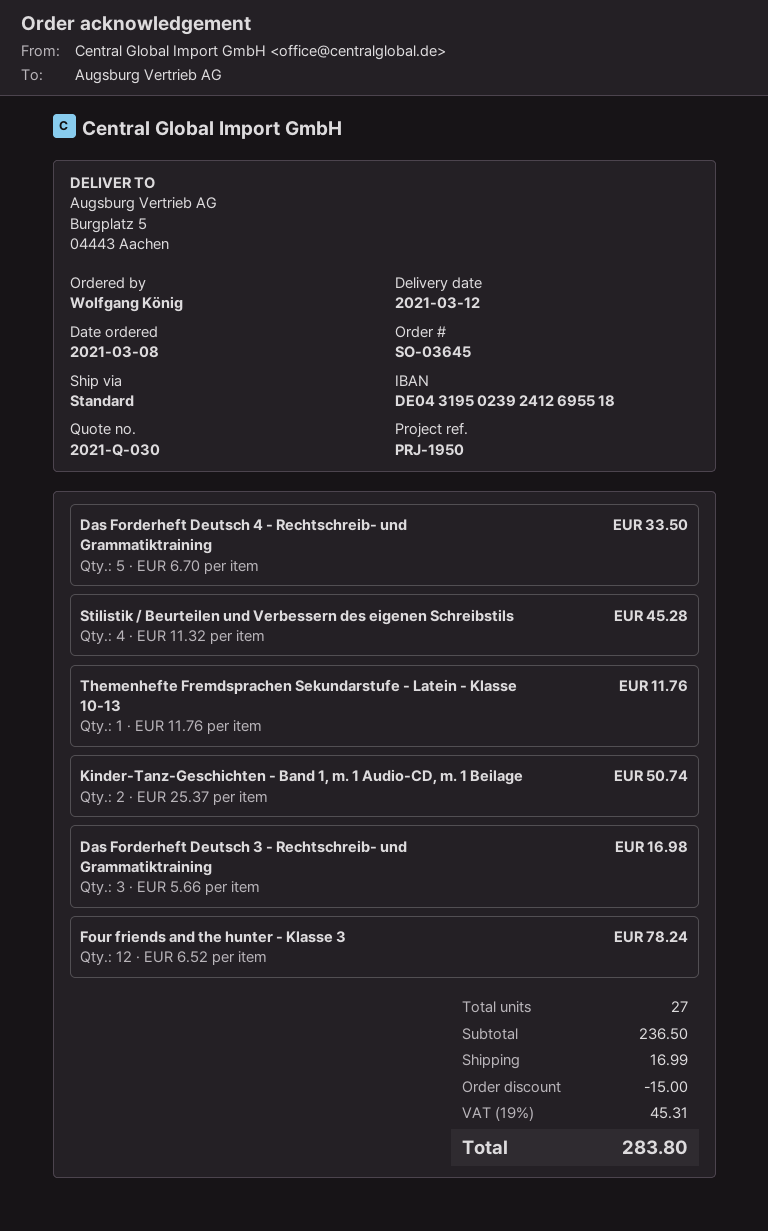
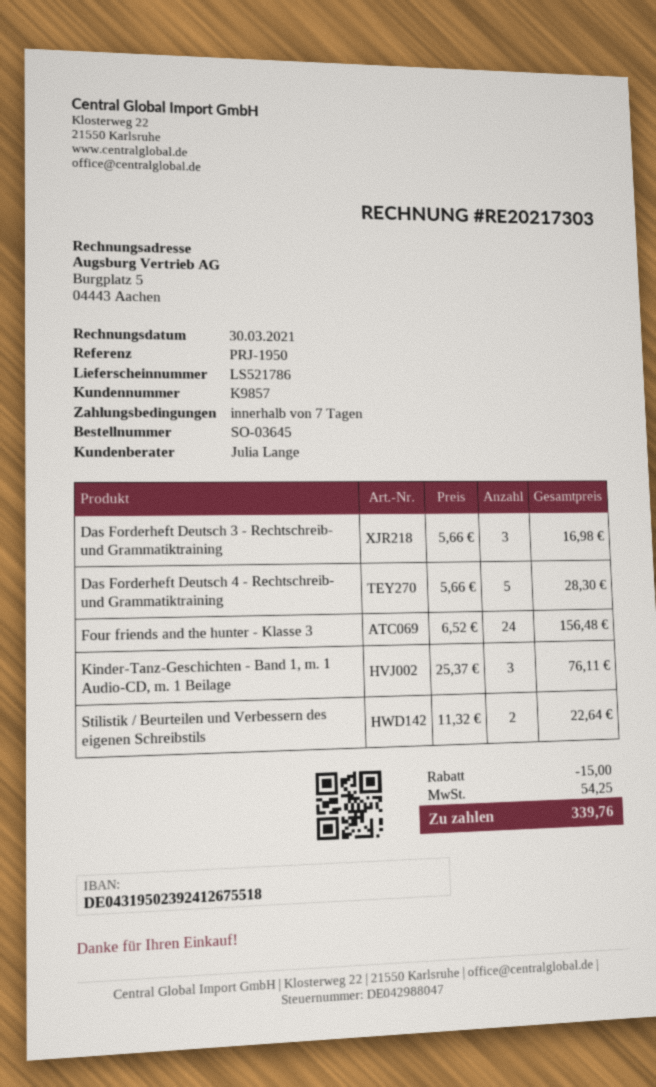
bank account: DE04319502392412695518 -> DE04319502392412675518
Das Forderheft Deutsch 4 - Rechtschreib- und Grammatiktraining: 5 x 6.70 = 33.50 -> 5 x 5.66 = 28.30
Stilistik / Beurteilen und Verbessern des eigenen Schreibstils: 4 x 11.32 = 45.28 -> 2 x 11.32 = 22.64
Themenhefte Fremdsprachen Sekundarstufe - Latein - Klasse 10-13: 1 x 11.76 = 11.76 -> none
Kinder-Tanz-Geschichten - Band 1, m. 1 Audio-CD, m. 1 Beilage: 2 x 25.37 = 50.74 -> 3 x 25.37 = 76.11
Four friends and the hunter - Klasse 3: 12 x 6.52 = 78.24 -> 24 x 6.52 = 156.48
shipping: 16.99 -> none
tax: 45.31 -> 54.25
total: 283.80 -> 339.76

